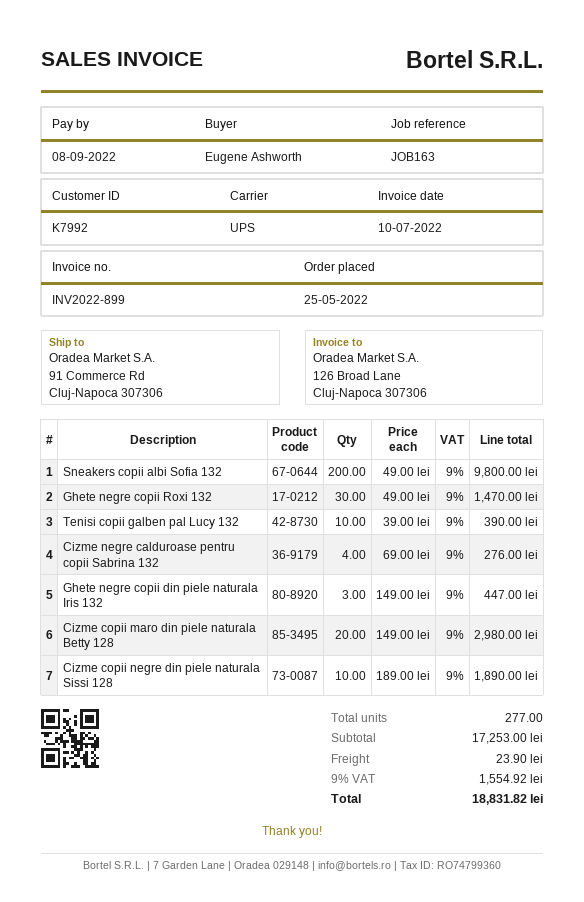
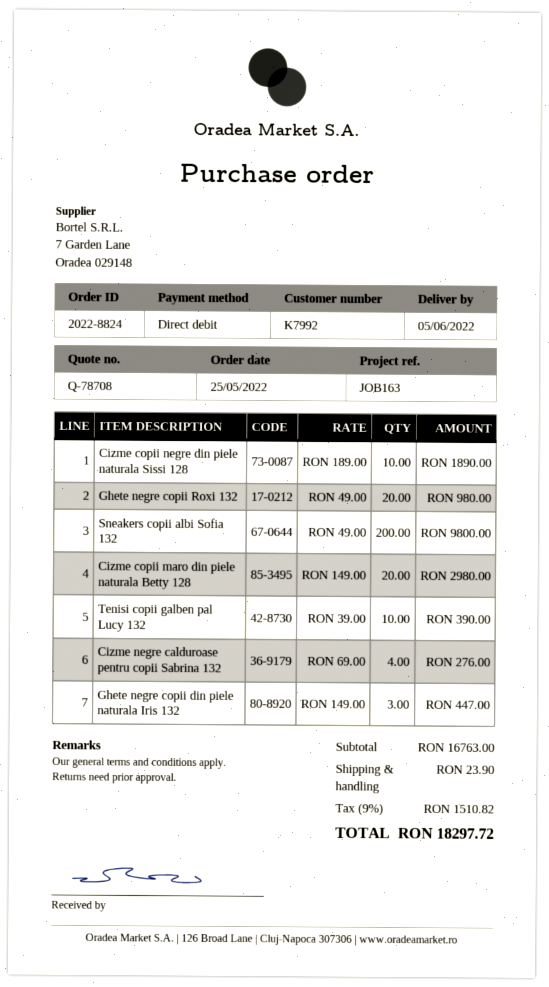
Ghete negre copii Roxi 132: 30 x 49.00 = 1470.00 -> 20 x 49.00 = 980.00
subtotal: 17253.00 -> 16763.00
tax: 9% = 1554.92 -> 9% = 1510.82
total: 18831.82 -> 18297.72

